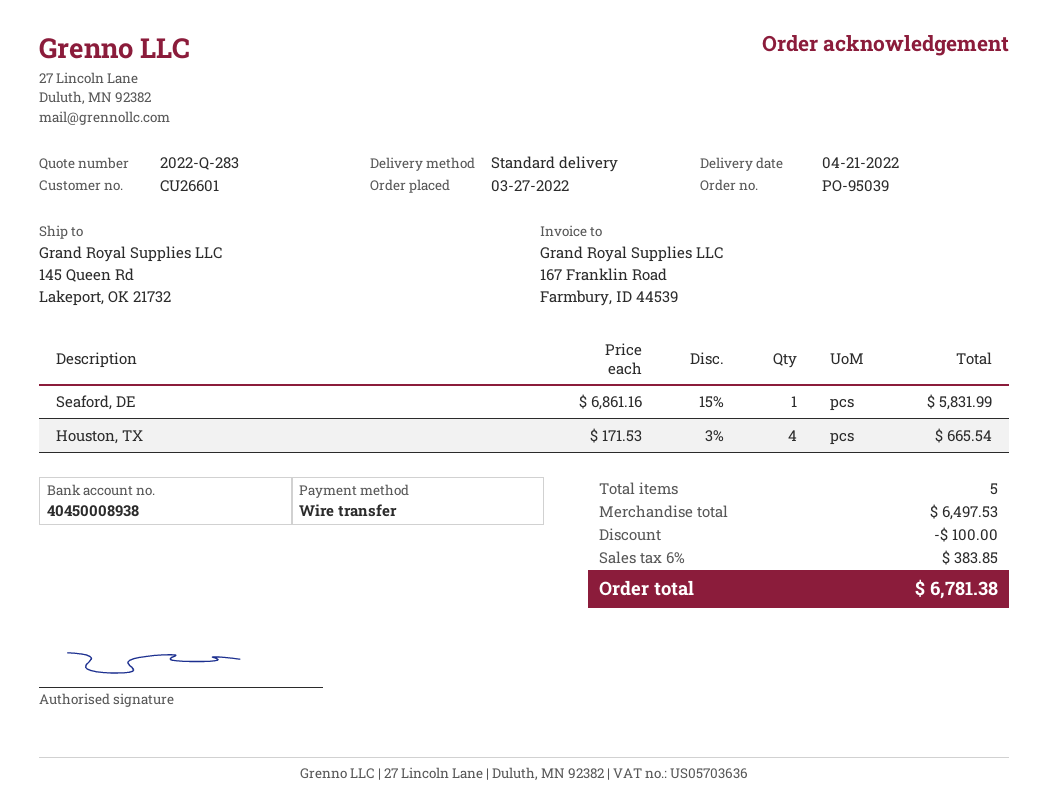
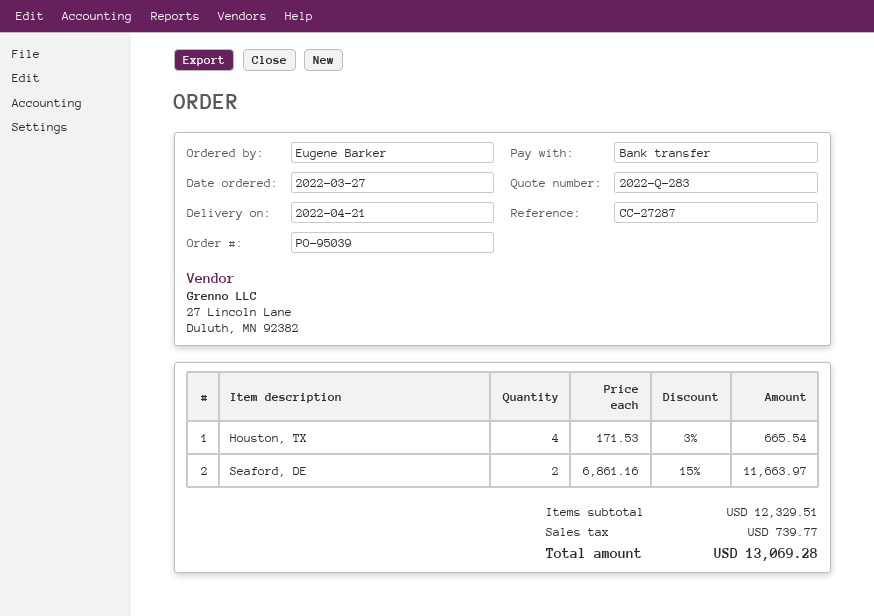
Seaford, DE: 1 x 6861.16 - 15% = 5831.99 -> 2 x 6861.16 - 15% = 11663.97
subtotal: 6497.53 -> 12329.51
discount: 100.00 -> none
tax: 383.85 -> 739.77
total: 6781.38 -> 13069.28

